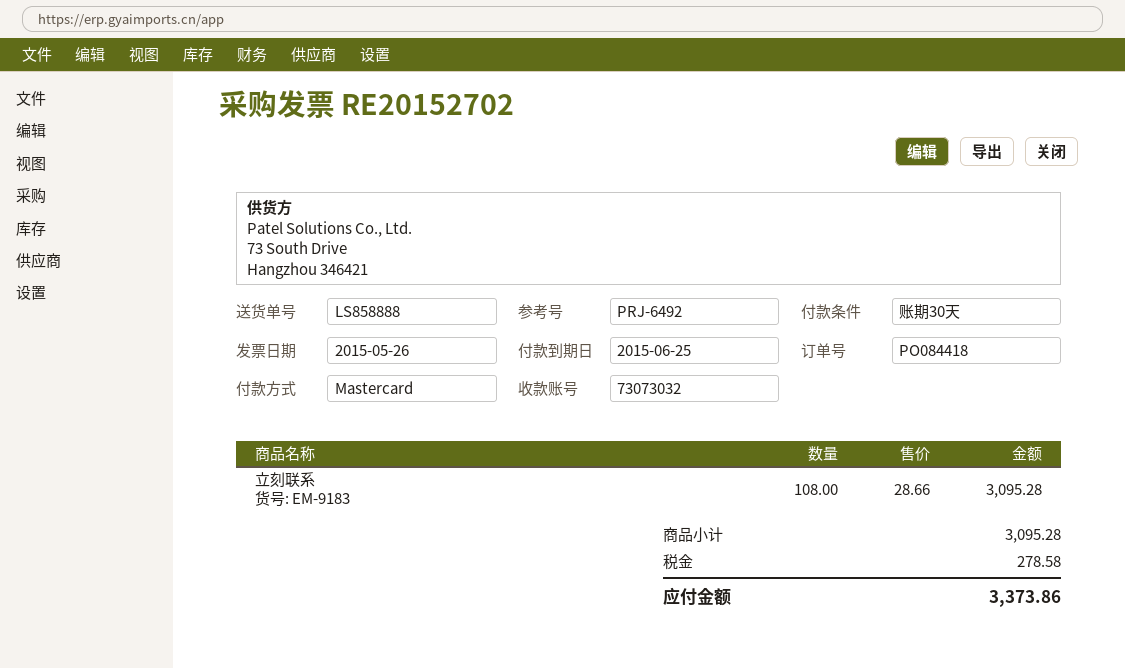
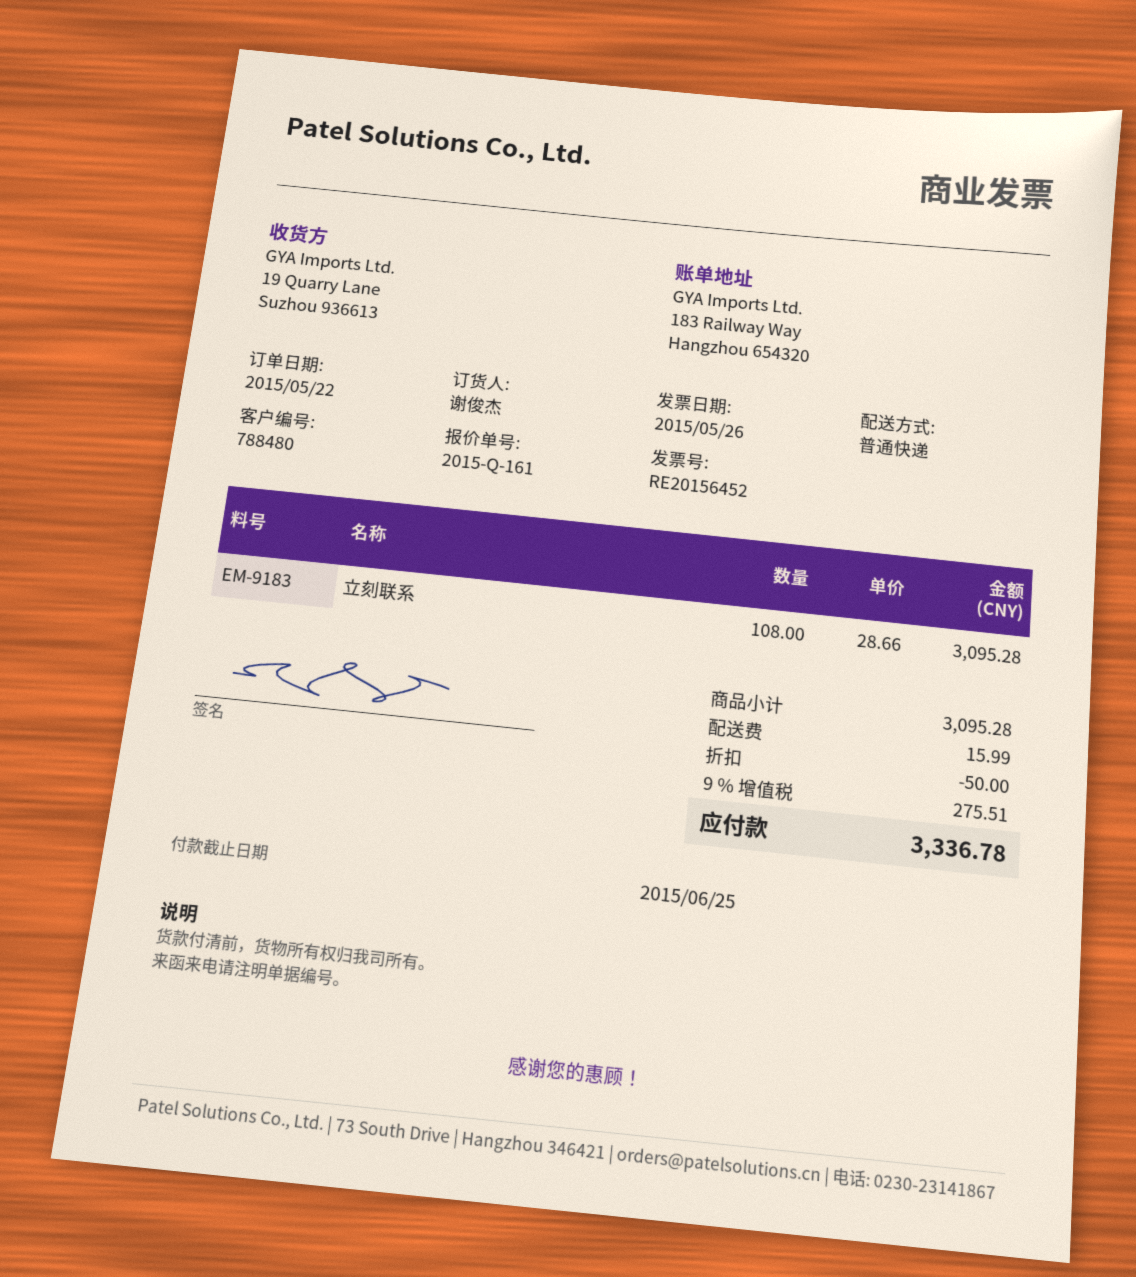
invoice number: RE20152702 -> RE20156452
discount: none -> 50.00
shipping: none -> 15.99
tax: 278.58 -> 275.51
total: 3373.86 -> 3336.78

